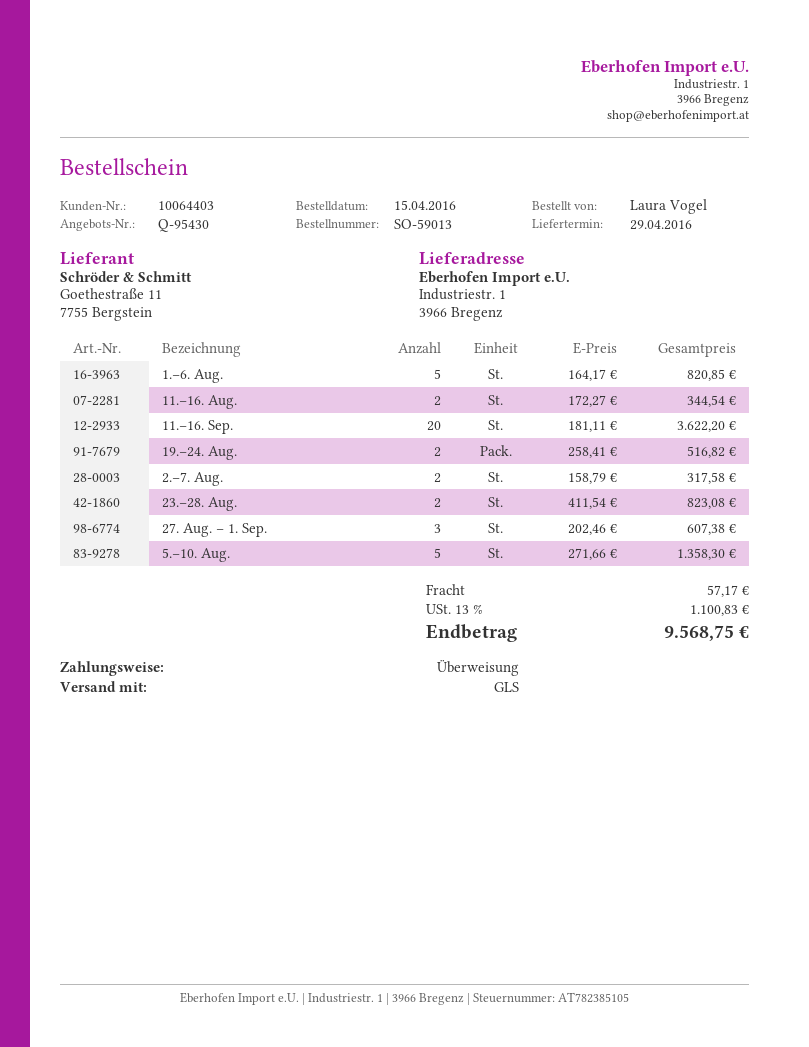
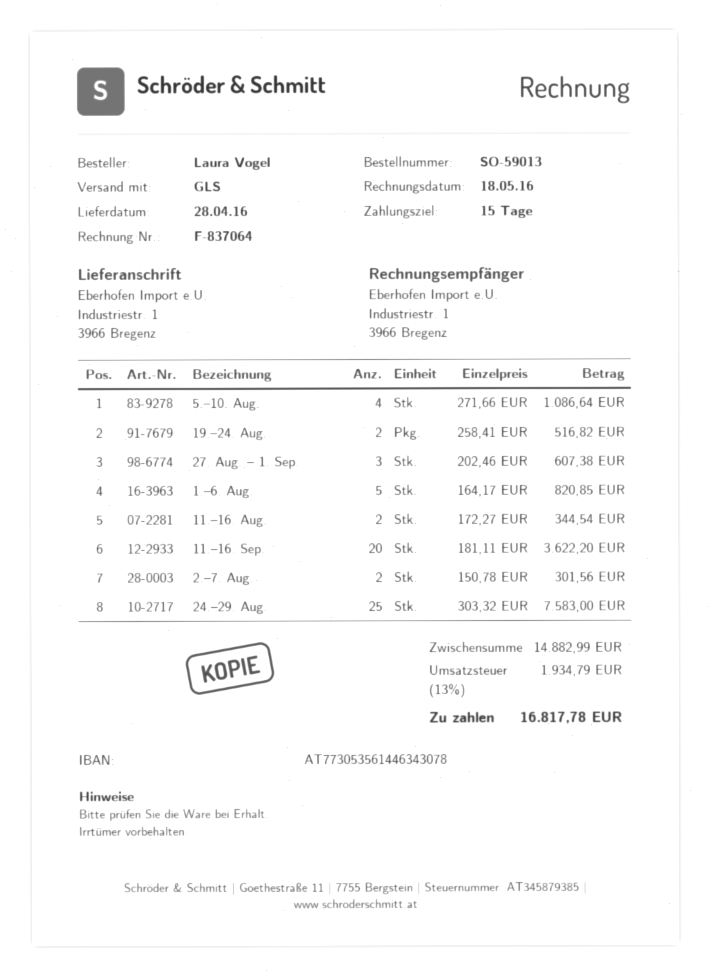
delivery date: 2016-04-29 -> 2016-04-28
2.–7. Aug.: 2 x 158.79 = 317.58 -> 2 x 150.78 = 301.56
23.–28. Aug.: 2 x 411.54 = 823.08 -> none
5.–10. Aug.: 5 x 271.66 = 1358.30 -> 4 x 271.66 = 1086.64
24.–29. Aug.: none -> 25 x 303.32 = 7583.00
shipping: 57.17 -> none
tax: 13% = 1100.83 -> 13% = 1934.79
total: 9568.75 -> 16817.78

